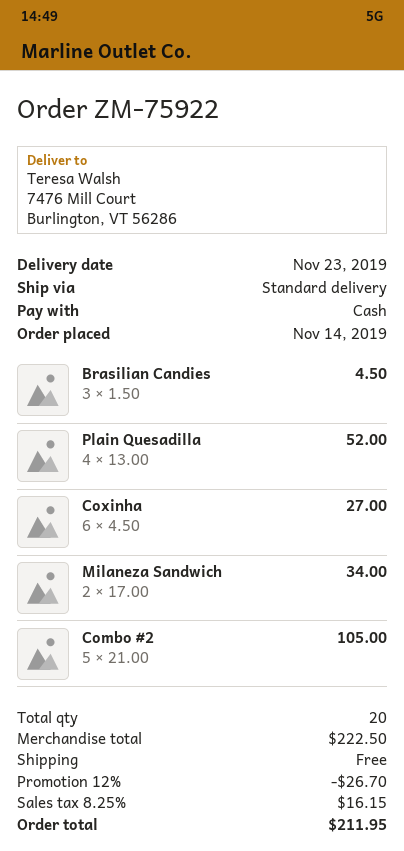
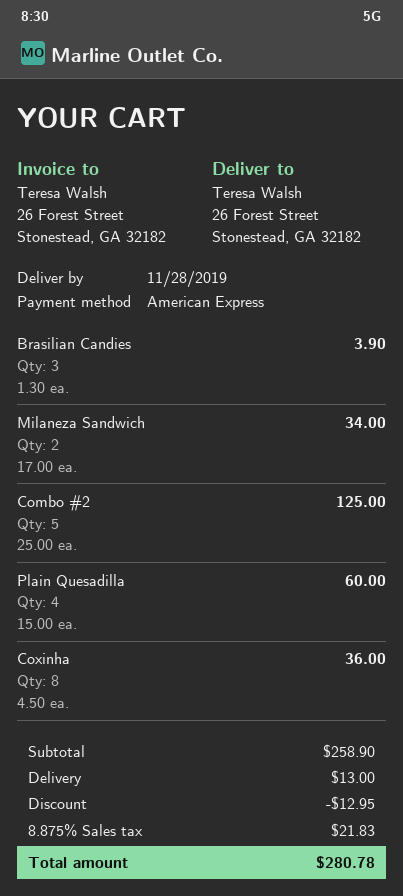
delivery date: 2019-11-23 -> 2019-11-28
payment method: cash -> American Express
ship to: 7476 Mill Court, Burlington, VT 56286 -> 26 Forest Street, Stonestead, GA 32182
Brasilian Candies: 3 x 1.50 = 4.50 -> 3 x 1.30 = 3.90
Plain Quesadilla: 4 x 13.00 = 52.00 -> 4 x 15.00 = 60.00
Coxinha: 6 x 4.50 = 27.00 -> 8 x 4.50 = 36.00
Combo #2: 5 x 21.00 = 105.00 -> 5 x 25.00 = 125.00
subtotal: 222.50 -> 258.90
discount: 26.70 -> 12.95
shipping: 0.00 -> 13.00
tax: 8.25% = 16.15 -> 8.875% = 21.83
total: 211.95 -> 280.78

